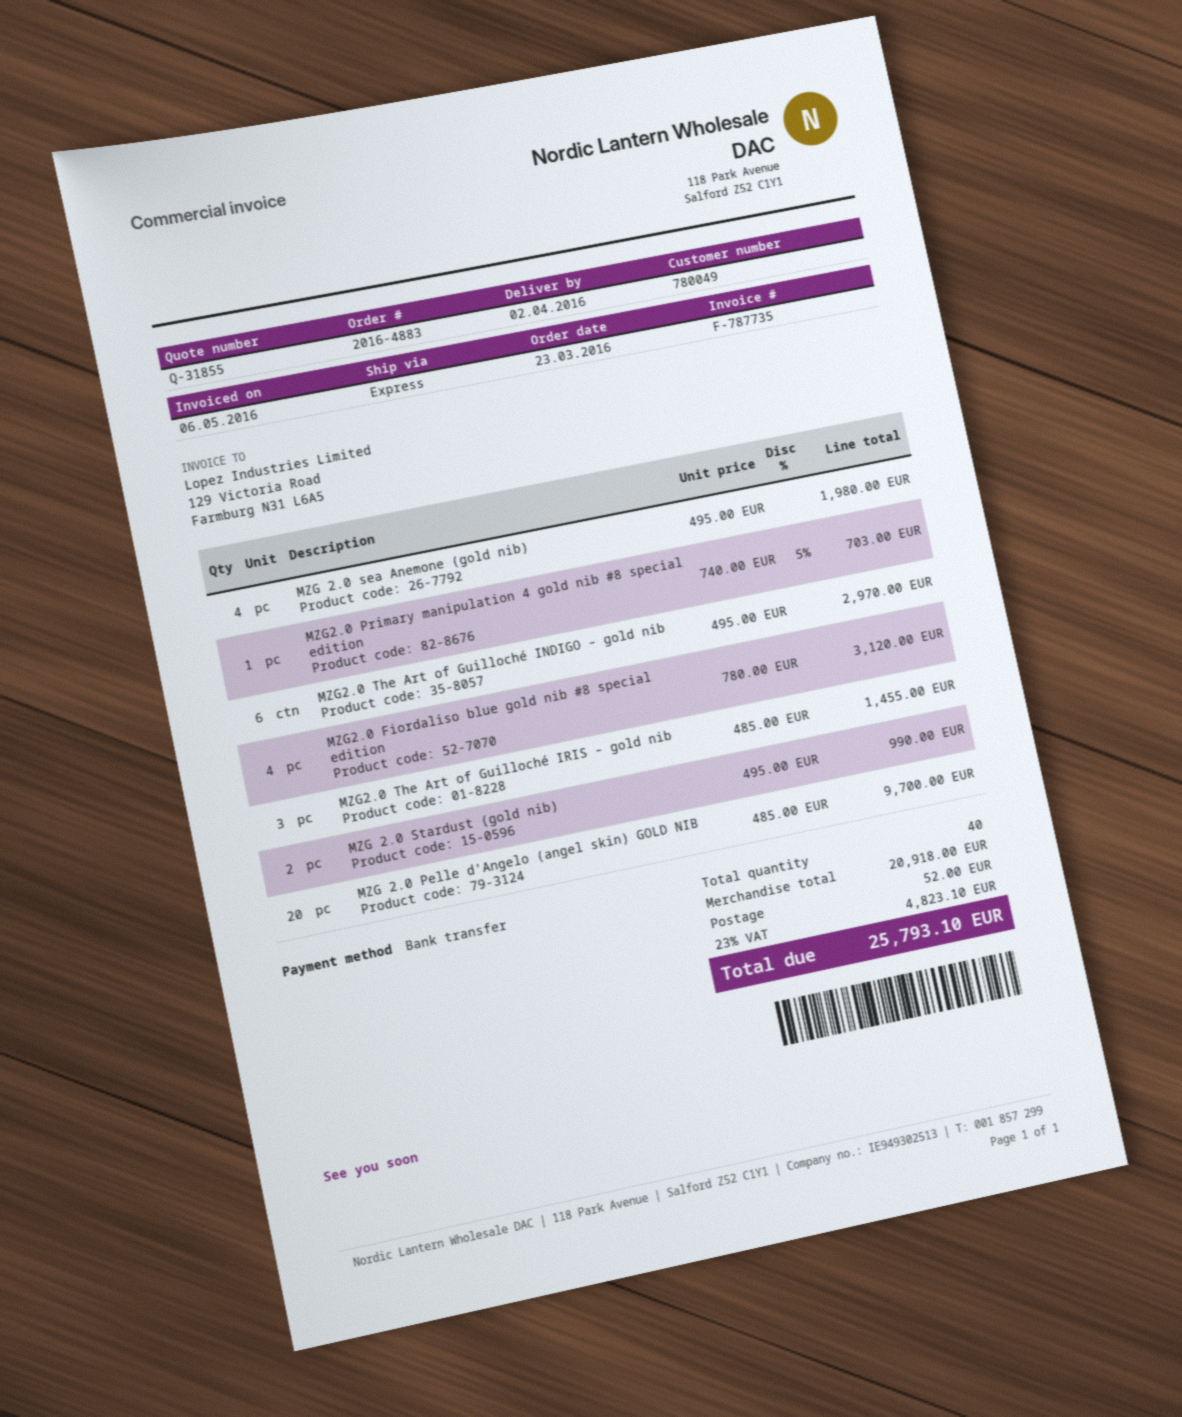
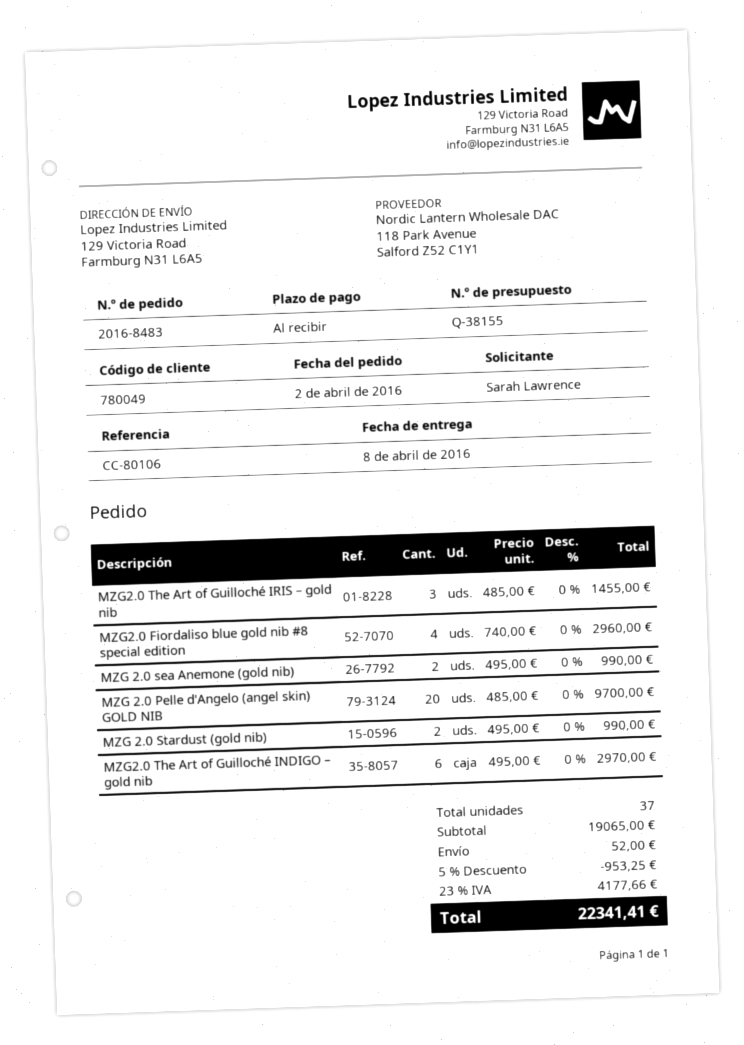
quote number: Q-31855 -> Q-38155
order number: 2016-4883 -> 2016-8483
order date: 2016-03-23 -> 2016-04-02
delivery date: 2016-04-02 -> 2016-04-08
MZG 2.0 sea Anemone (gold nib): 4 x 495.00 = 1980.00 -> 2 x 495.00 = 990.00
MZG2.0 Primary manipulation 4 gold nib #8 special edition: 1 x 740.00 - 5% = 703.00 -> none
MZG2.0 Fiordaliso blue gold nib #8 special edition: 4 x 780.00 = 3120.00 -> 4 x 740.00 = 2960.00
total quantity: 40 -> 37
subtotal: 20918.00 -> 19065.00
discount: none -> 5% = 953.25
tax: 23% = 4823.10 -> 23% = 4177.66
total: 25793.10 -> 22341.41

